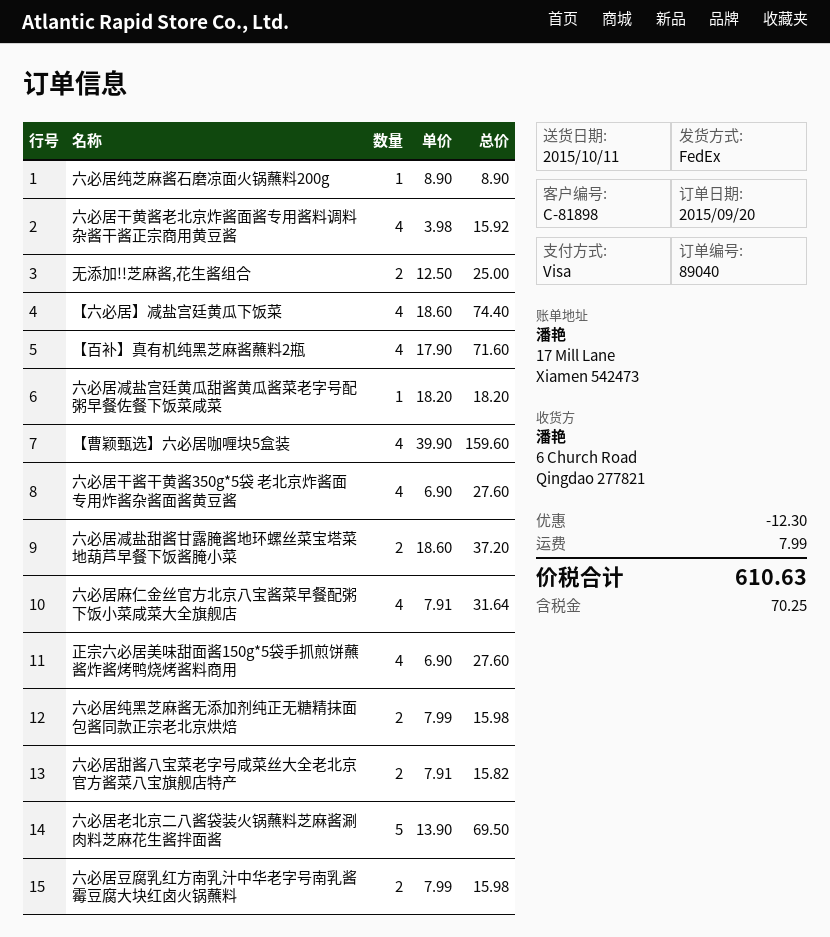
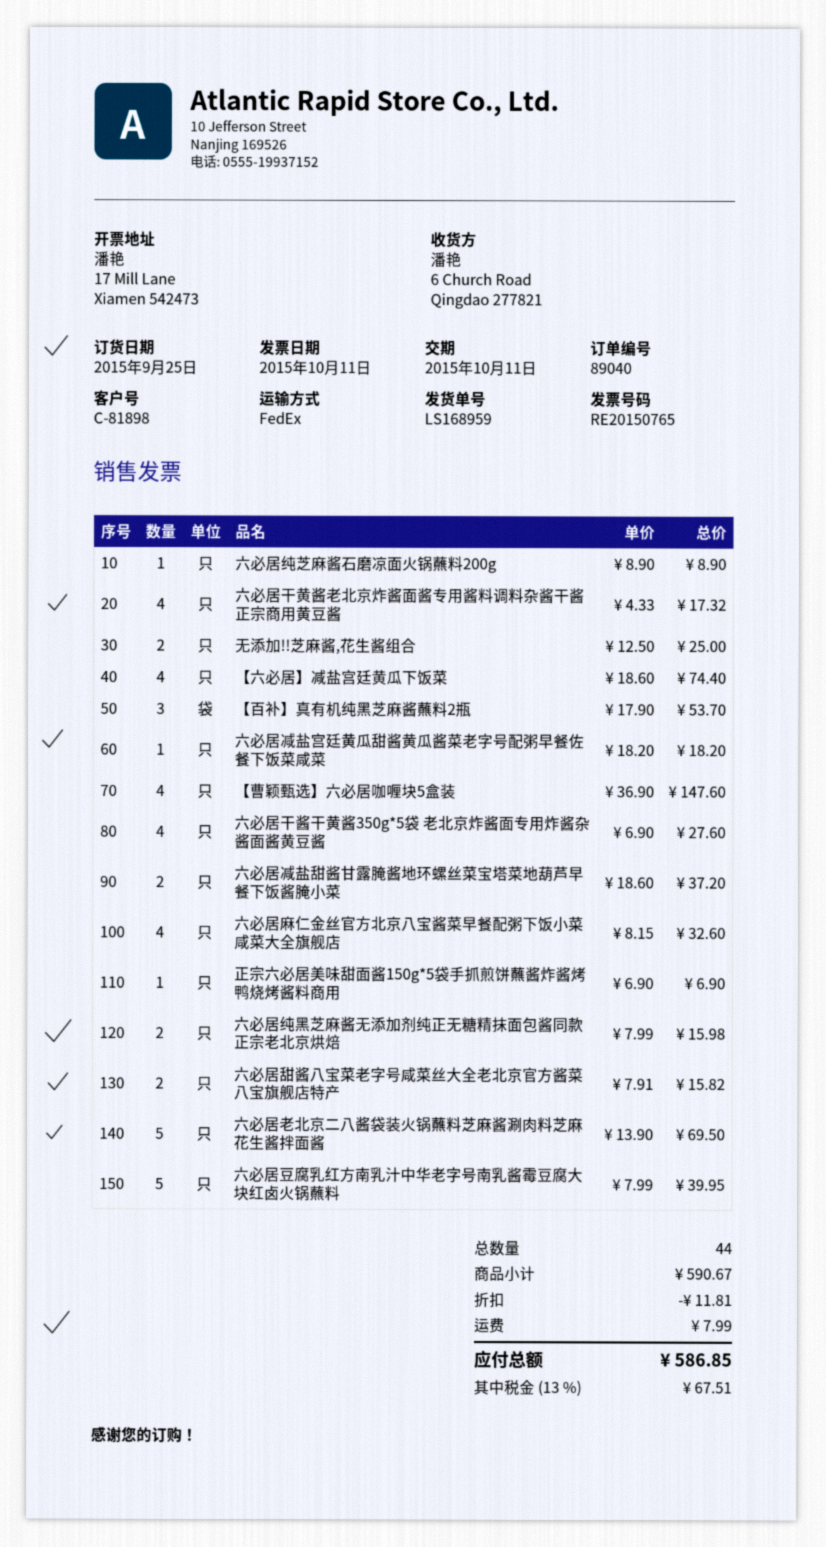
order date: 2015-09-20 -> 2015-09-25
六必居干黄酱老北京炸酱面酱专用酱料调料杂酱干酱正宗商用黄豆酱: 4 x 3.98 = 15.92 -> 4 x 4.33 = 17.32
【百补】真有机纯黑芝麻酱蘸料2瓶: 4 x 17.90 = 71.60 -> 3 x 17.90 = 53.70
【曹颖甄选】六必居咖喱块5盒装: 4 x 39.90 = 159.60 -> 4 x 36.90 = 147.60
六必居麻仁金丝官方北京八宝酱菜早餐配粥下饭小菜咸菜大全旗舰店: 4 x 7.91 = 31.64 -> 4 x 8.15 = 32.60
正宗六必居美味甜面酱150g*5袋手抓煎饼蘸酱炸酱烤鸭烧烤酱料商用: 4 x 6.90 = 27.60 -> 1 x 6.90 = 6.90
六必居豆腐乳红方南乳汁中华老字号南乳酱霉豆腐大块红卤火锅蘸料: 2 x 7.99 = 15.98 -> 5 x 7.99 = 39.95
discount: 12.30 -> 11.81
tax: 70.25 -> 67.51
total: 610.63 -> 586.85

